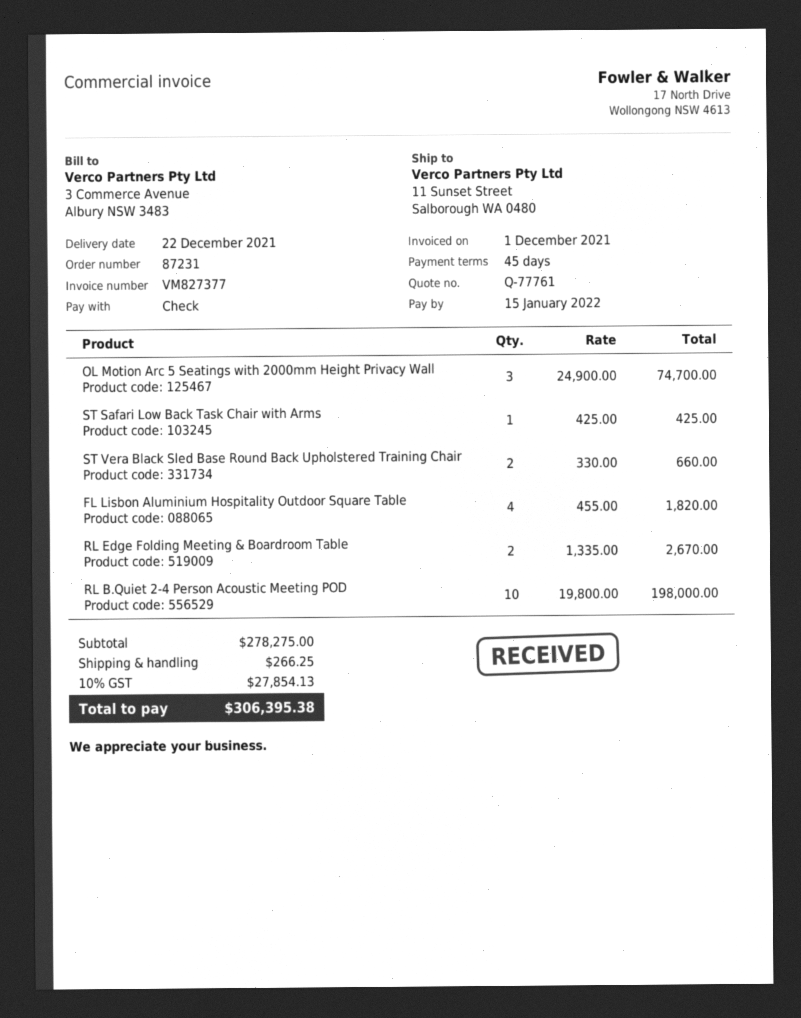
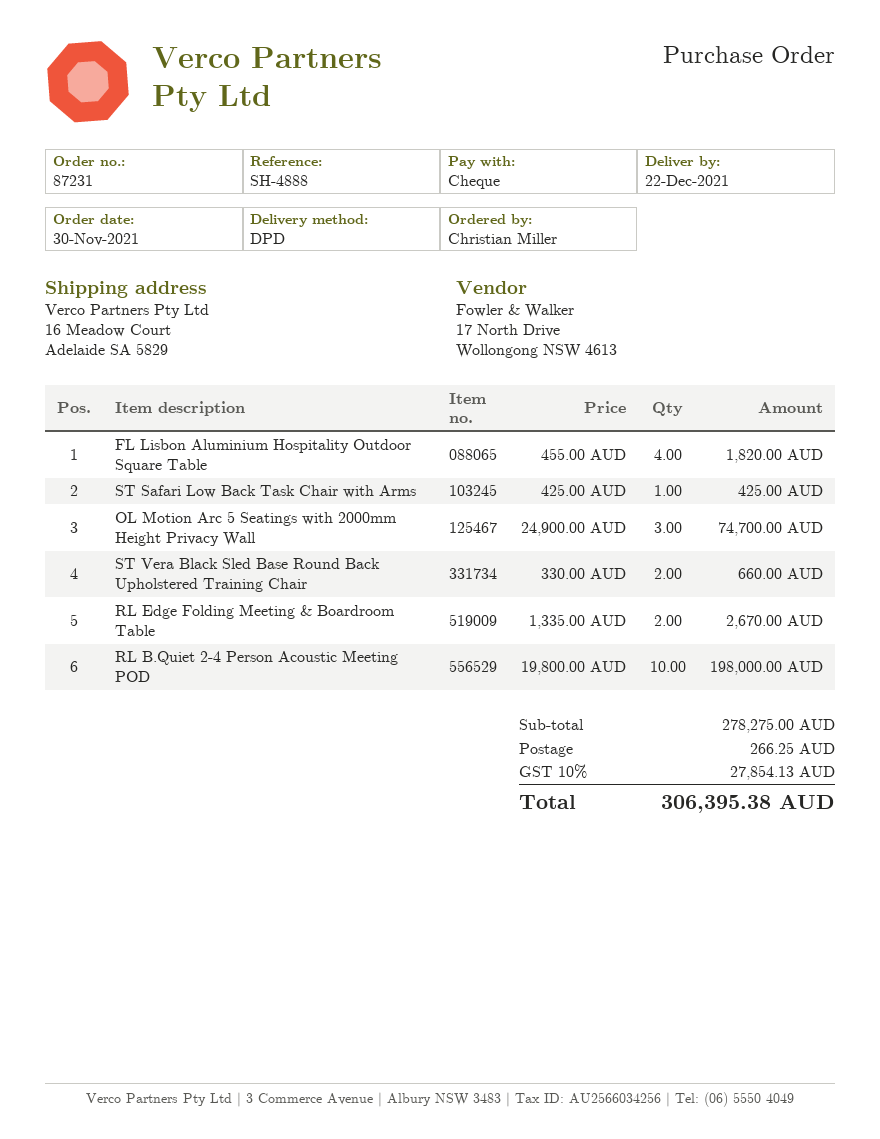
ship to: 11 Sunset Street, Salborough WA 0480 -> 16 Meadow Court, Adelaide SA 5829

